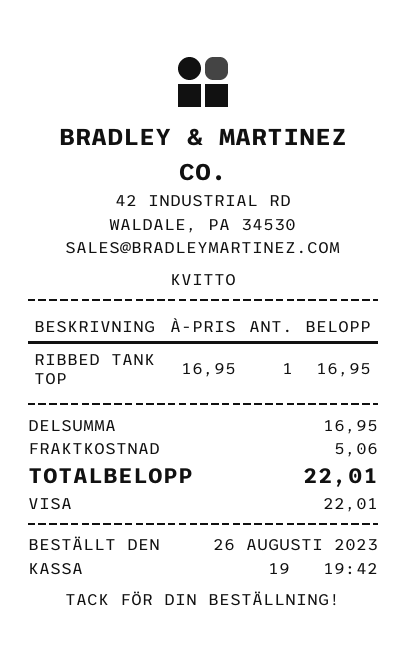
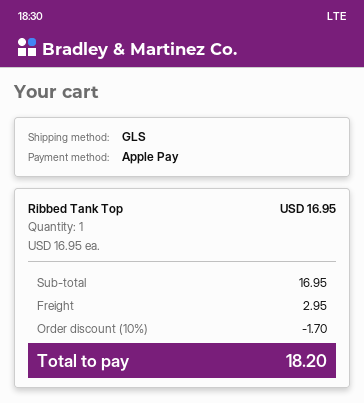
payment method: Visa -> Apple Pay
discount: none -> 10% = 1.70
shipping: 5.06 -> 2.95
total: 22.01 -> 18.20

